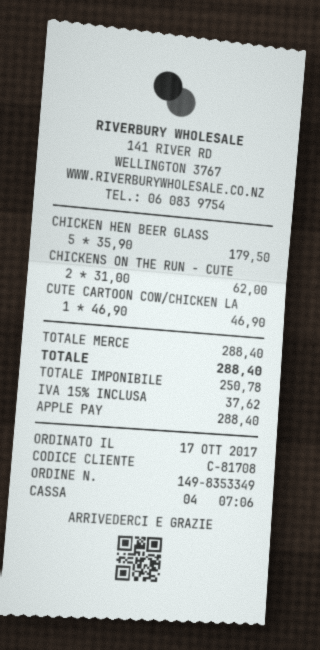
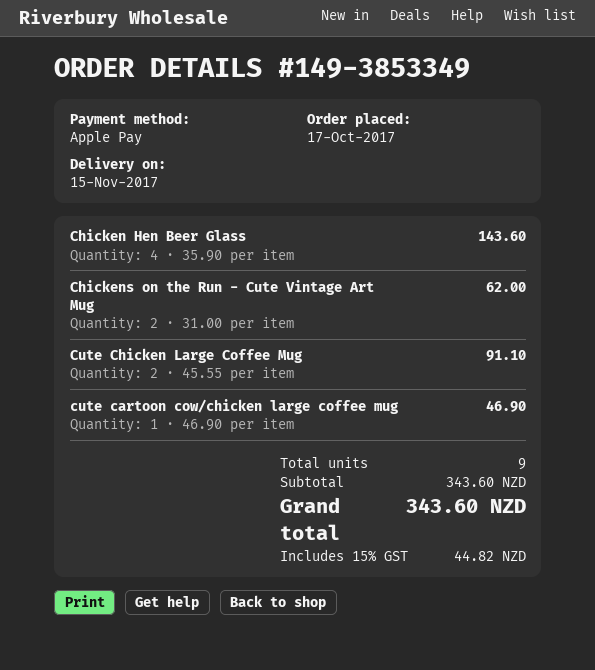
order number: 149-8353349 -> 149-3853349
CHICKEN HEN BEER GLASS: 5 x 35.90 = 179.50 -> 4 x 35.90 = 143.60
Cute Chicken Large Coffee Mug: none -> 2 x 45.55 = 91.10
subtotal: 288.40 -> 343.60
tax: 15% = 37.62 -> 15% = 44.82
total: 288.40 -> 343.60

